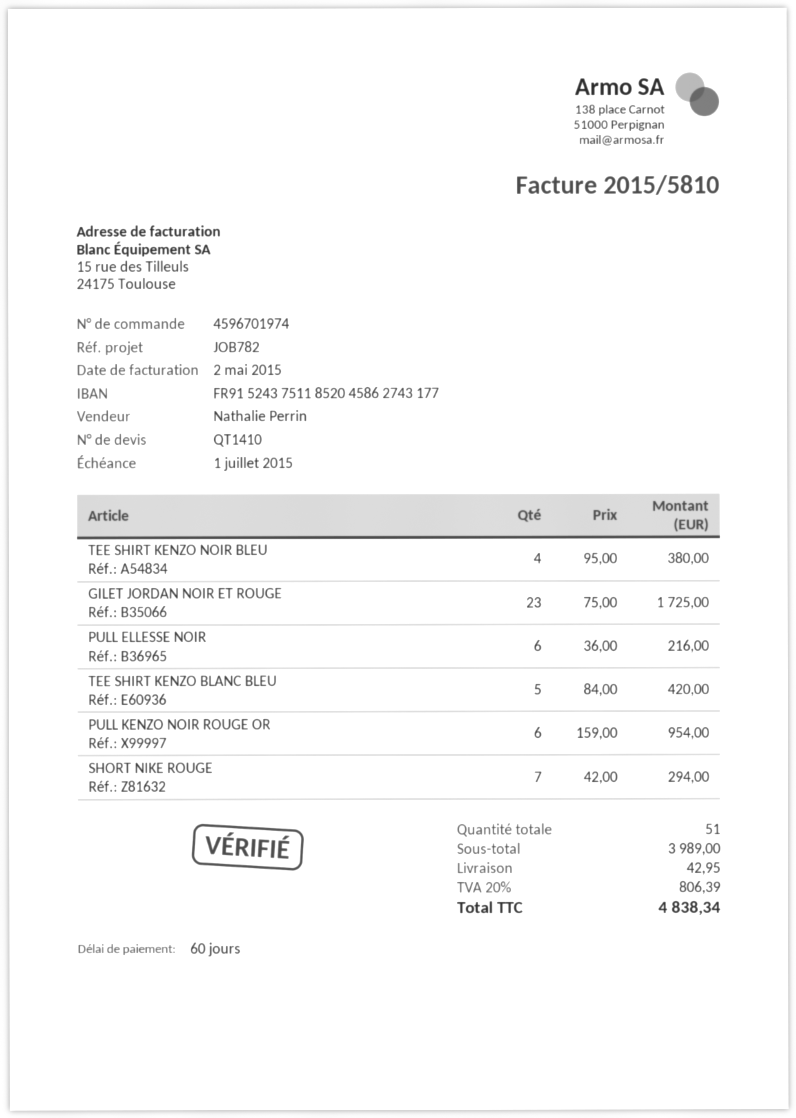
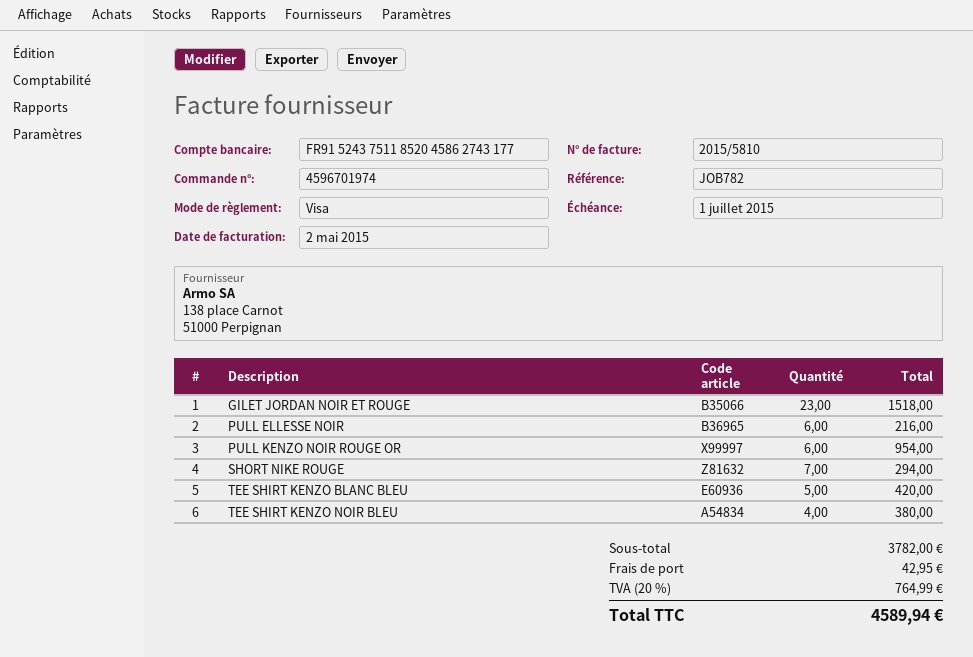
GILET JORDAN NOIR ET ROUGE: 23 for 1725.00 -> 23 for 1518.00
subtotal: 3989.00 -> 3782.00
tax: 20% = 806.39 -> 20% = 764.99
total: 4838.34 -> 4589.94

